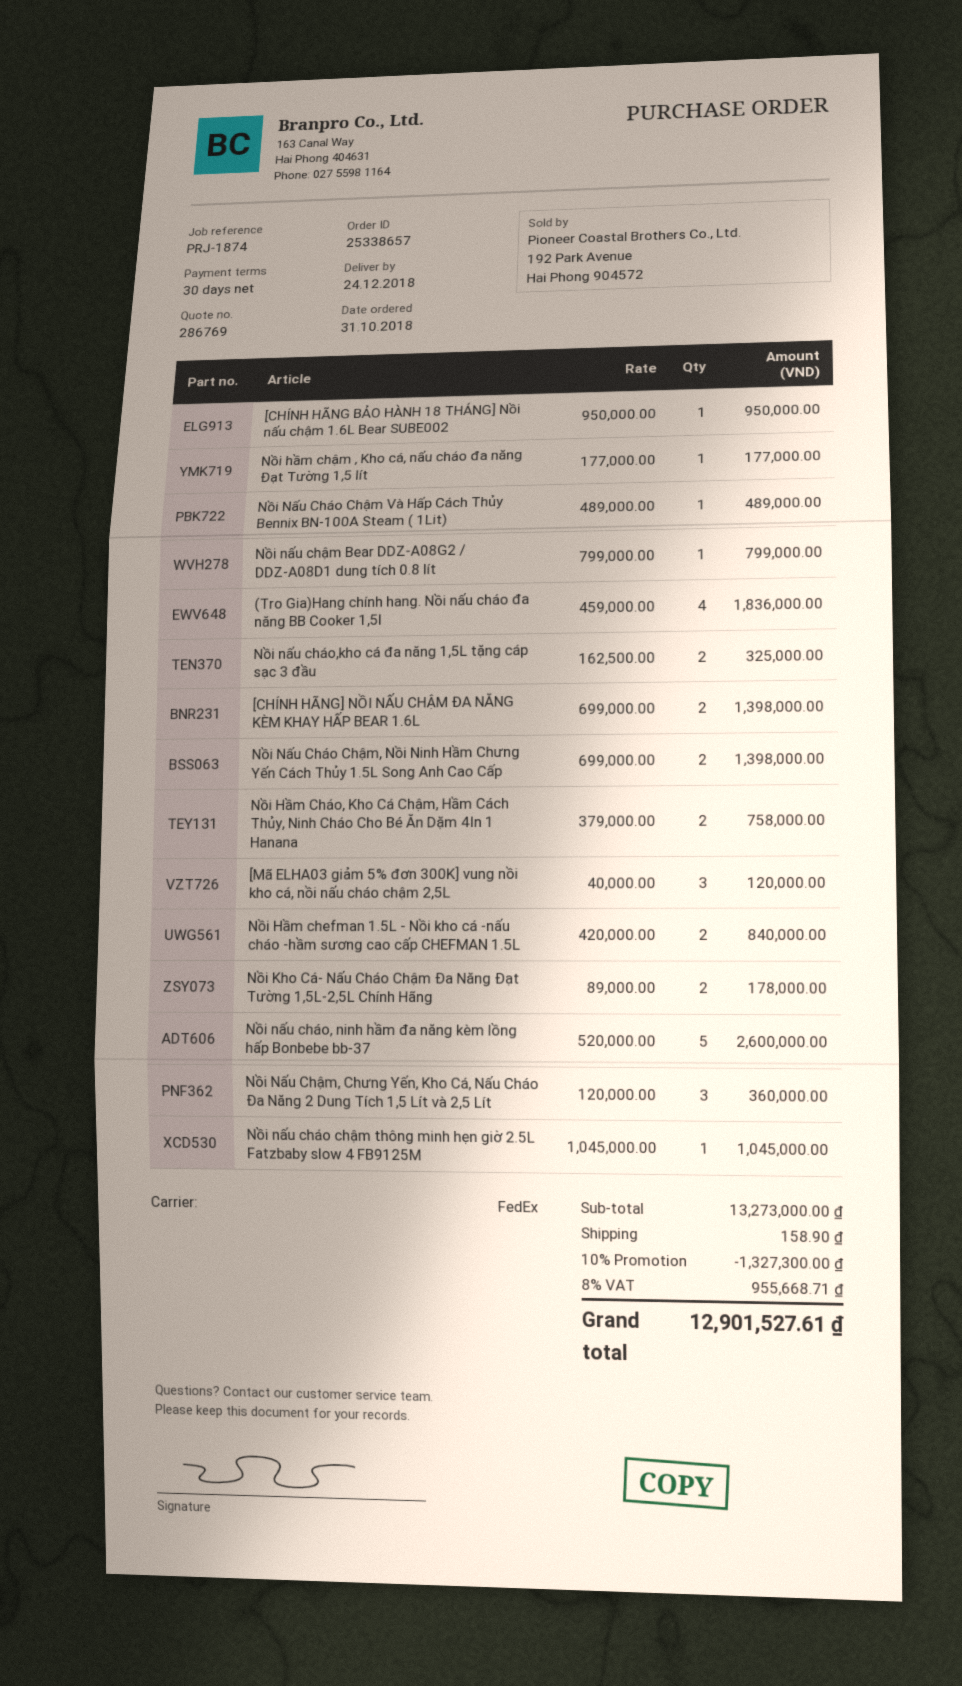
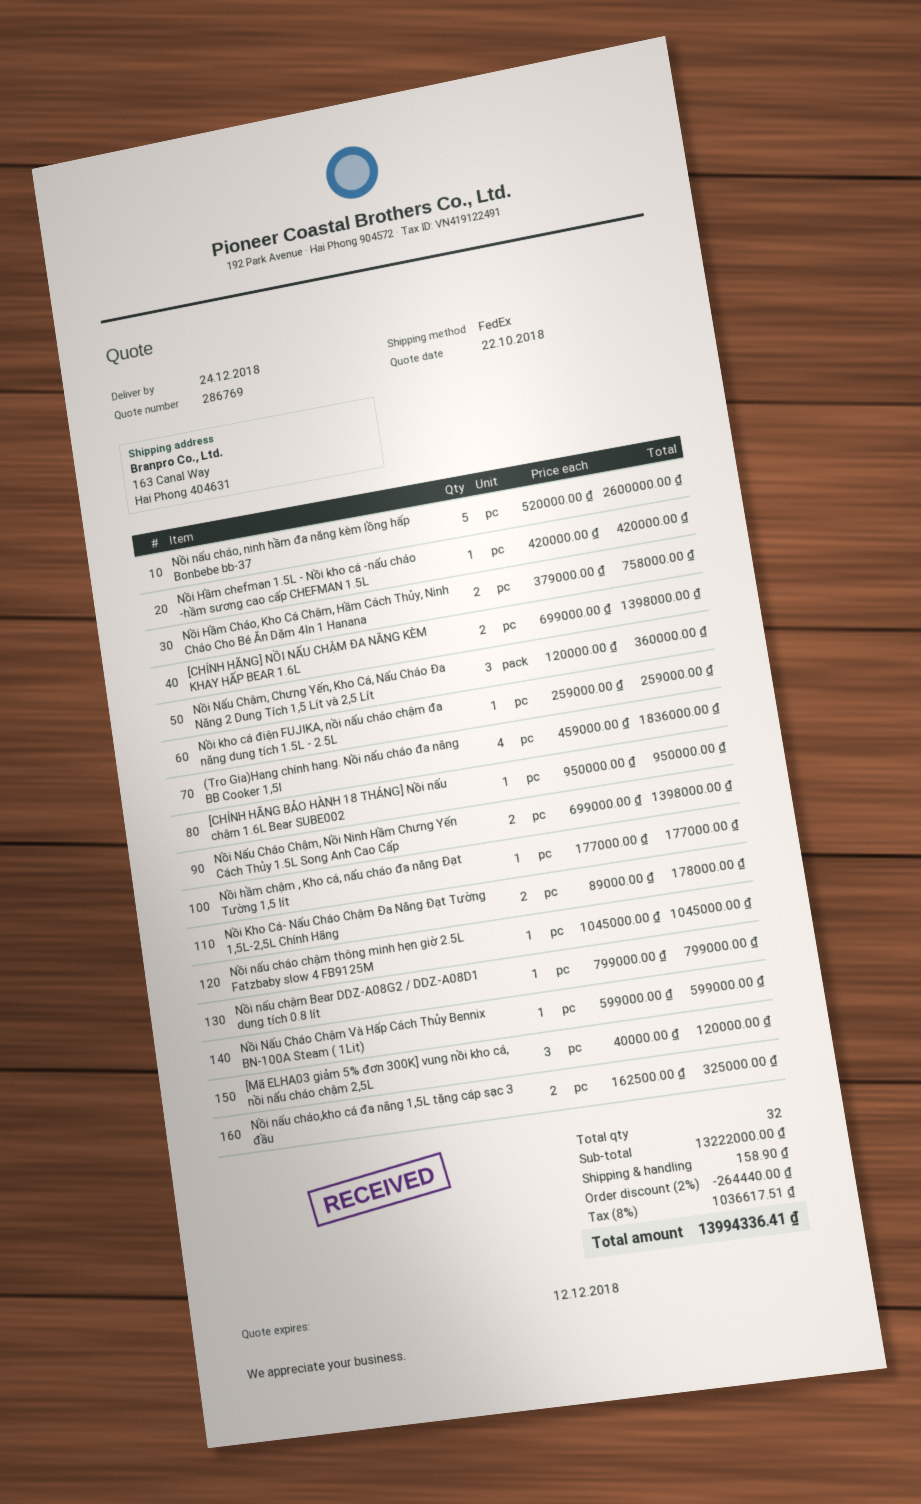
Nồi Nấu Cháo Chậm Và Hấp Cách Thủy Bennix BN-100A Steam ( 1Lit): 1 x 489000.00 = 489000.00 -> 1 x 599000.00 = 599000.00
Nồi Hầm chefman 1.5L - Nồi kho cá -nấu cháo -hầm sương cao cấp CHEFMAN 1.5L: 2 x 420000.00 = 840000.00 -> 1 x 420000.00 = 420000.00
Nồi kho cá điện FUJIKA, nồi nấu cháo chậm đa năng dung tích 1.5L - 2.5L: none -> 1 x 259000.00 = 259000.00
subtotal: 13273000.00 -> 13222000.00
discount: 10% = 1327300.00 -> 2% = 264440.00
tax: 8% = 955668.71 -> 8% = 1036617.51
total: 12901527.61 -> 13994336.41

